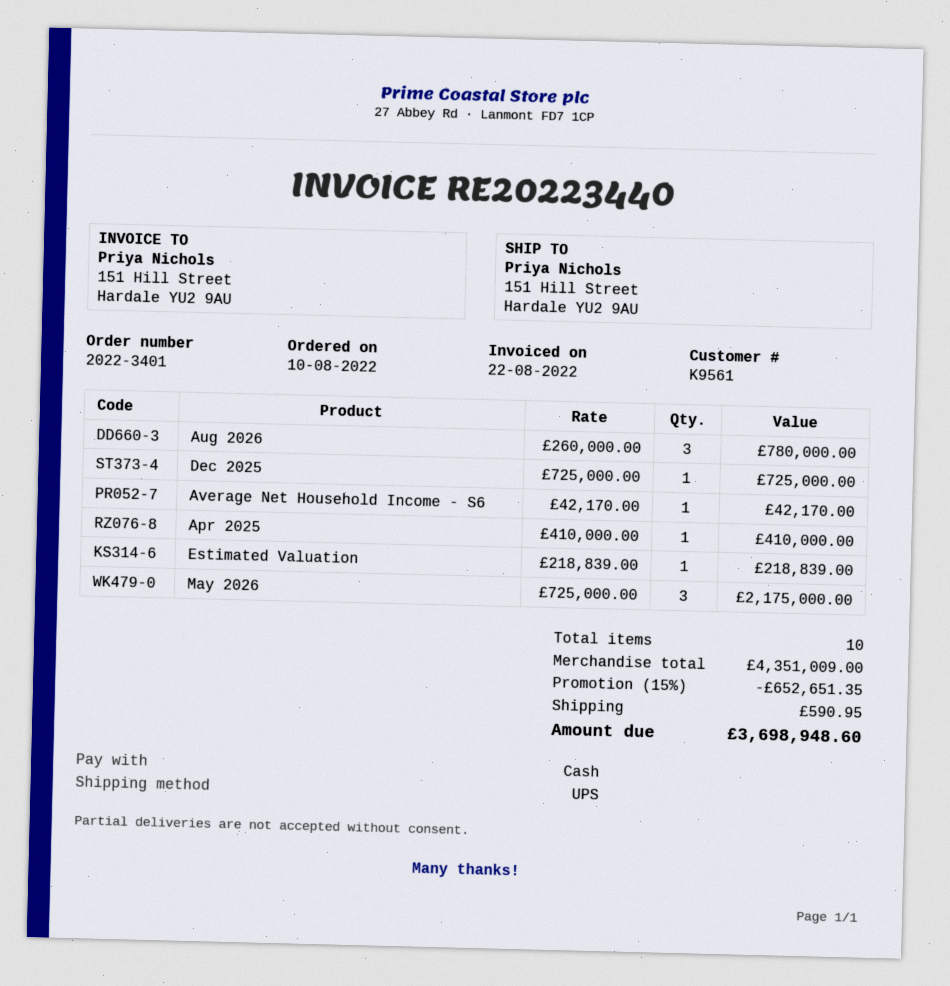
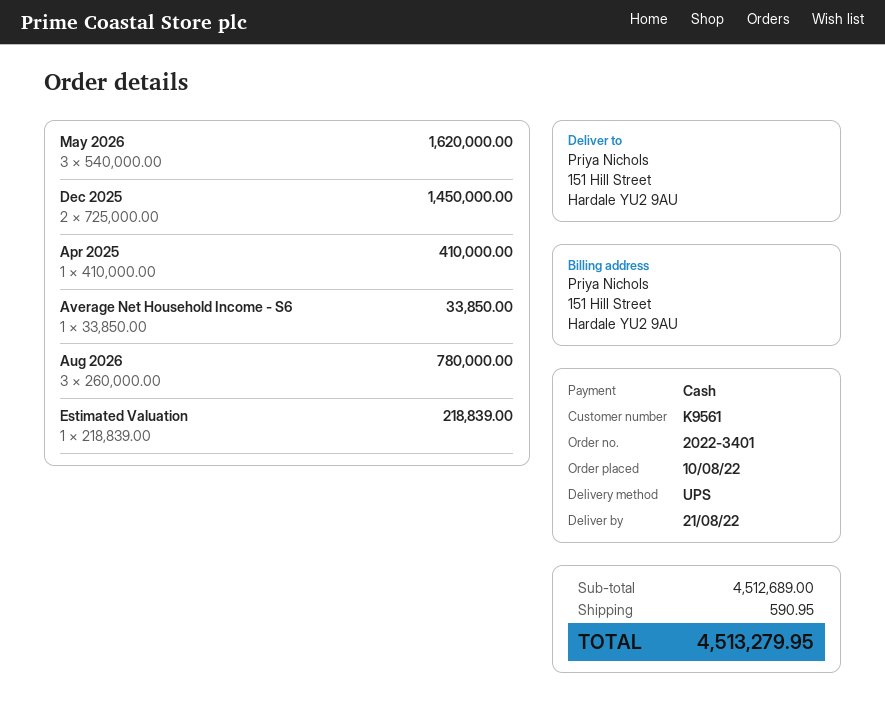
Dec 2025: 1 x 725000.00 = 725000.00 -> 2 x 725000.00 = 1450000.00
Average Net Household Income - S6: 1 x 42170.00 = 42170.00 -> 1 x 33850.00 = 33850.00
May 2026: 3 x 725000.00 = 2175000.00 -> 3 x 540000.00 = 1620000.00
subtotal: 4351009.00 -> 4512689.00
discount: 15% = 652651.35 -> none
total: 3698948.60 -> 4513279.95

